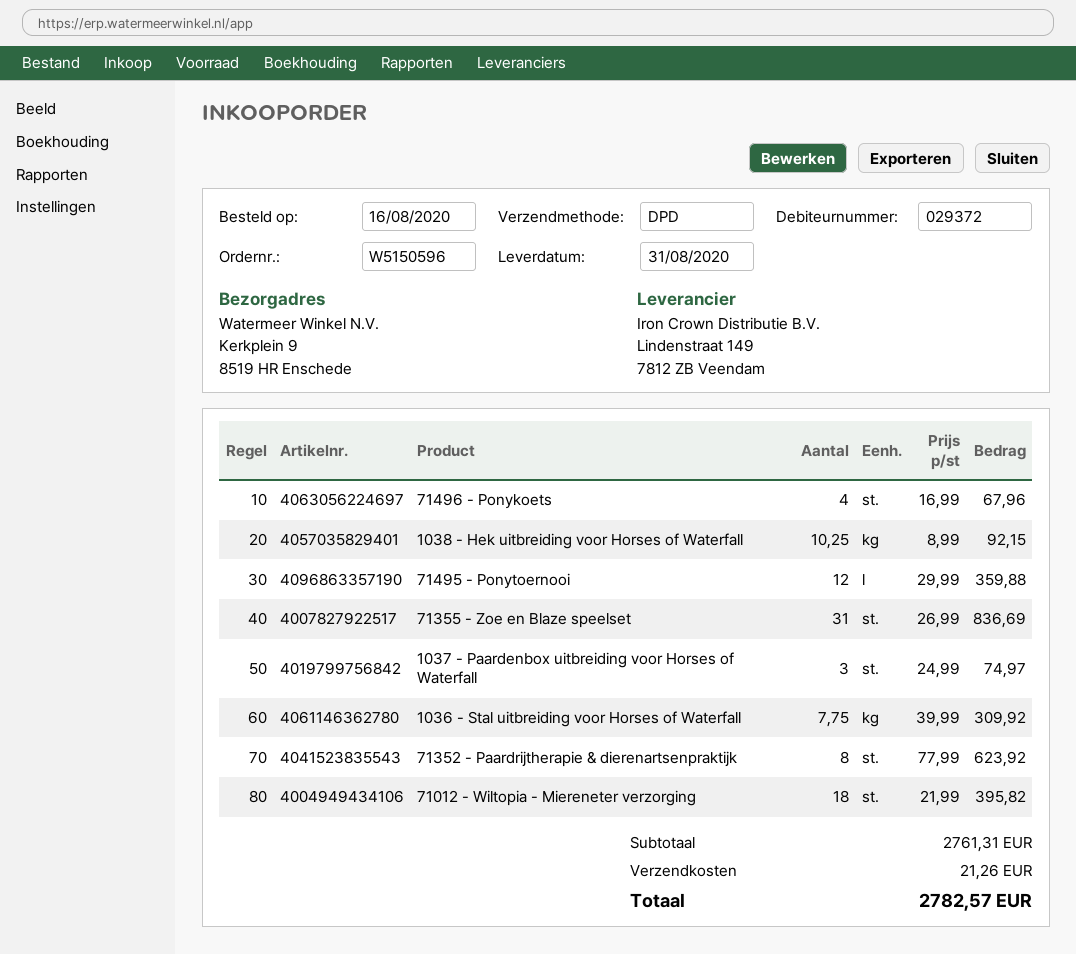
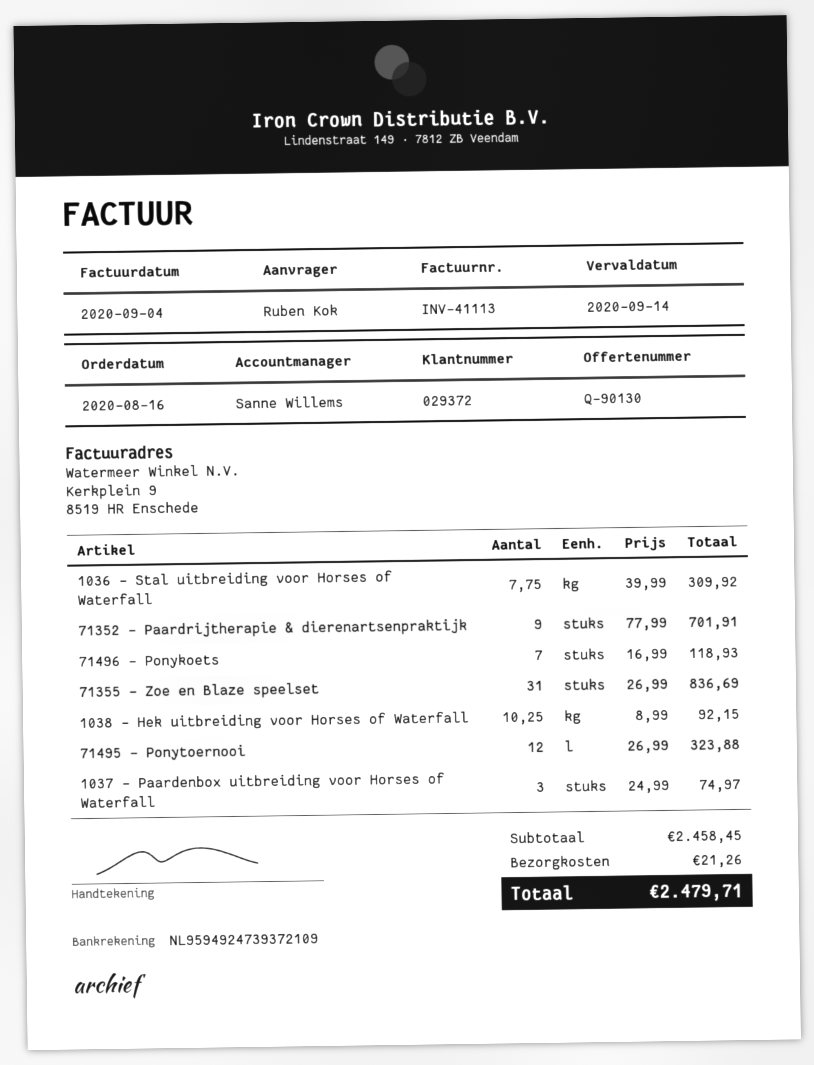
71496 - Ponykoets: 4 x 16.99 = 67.96 -> 7 x 16.99 = 118.93
71495 - Ponytoernooi: 12 x 29.99 = 359.88 -> 12 x 26.99 = 323.88
71352 - Paardrijtherapie & dierenartsenpraktijk: 8 x 77.99 = 623.92 -> 9 x 77.99 = 701.91
71012 - Wiltopia - Miereneter verzorging: 18 x 21.99 = 395.82 -> none
subtotal: 2761.31 -> 2458.45
total: 2782.57 -> 2479.71

